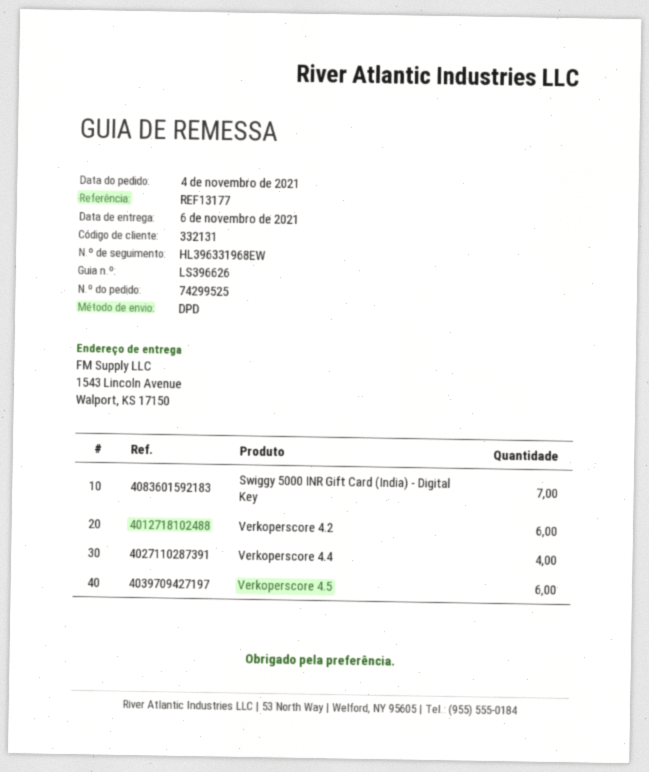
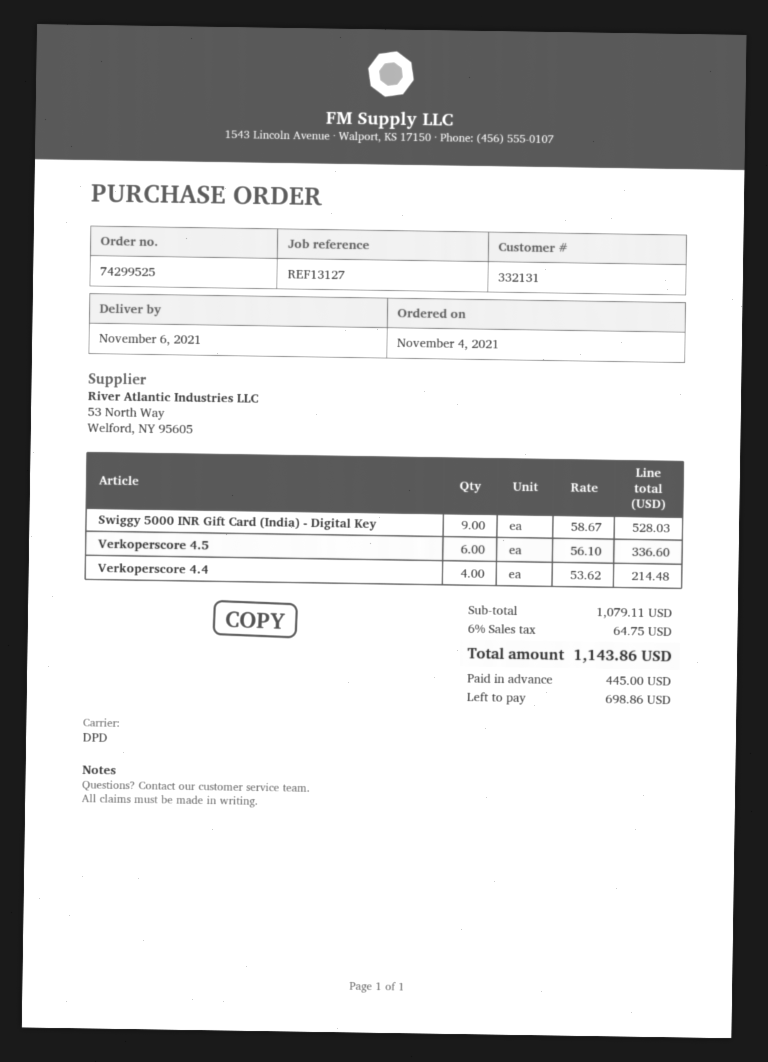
reference: REF13177 -> REF13127
Swiggy 5000 INR Gift Card (India) - Digital Key: 7 -> 9
Verkoperscore 4.2: 6 -> none

